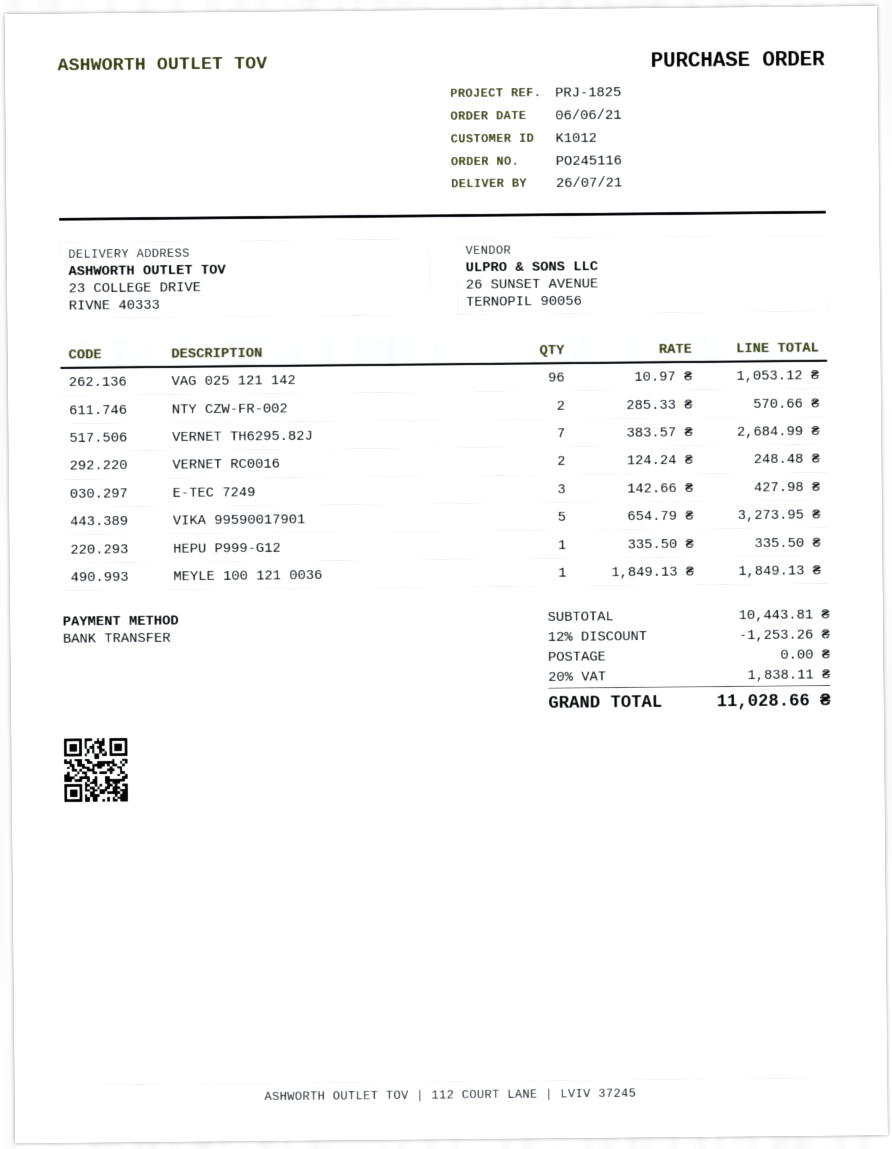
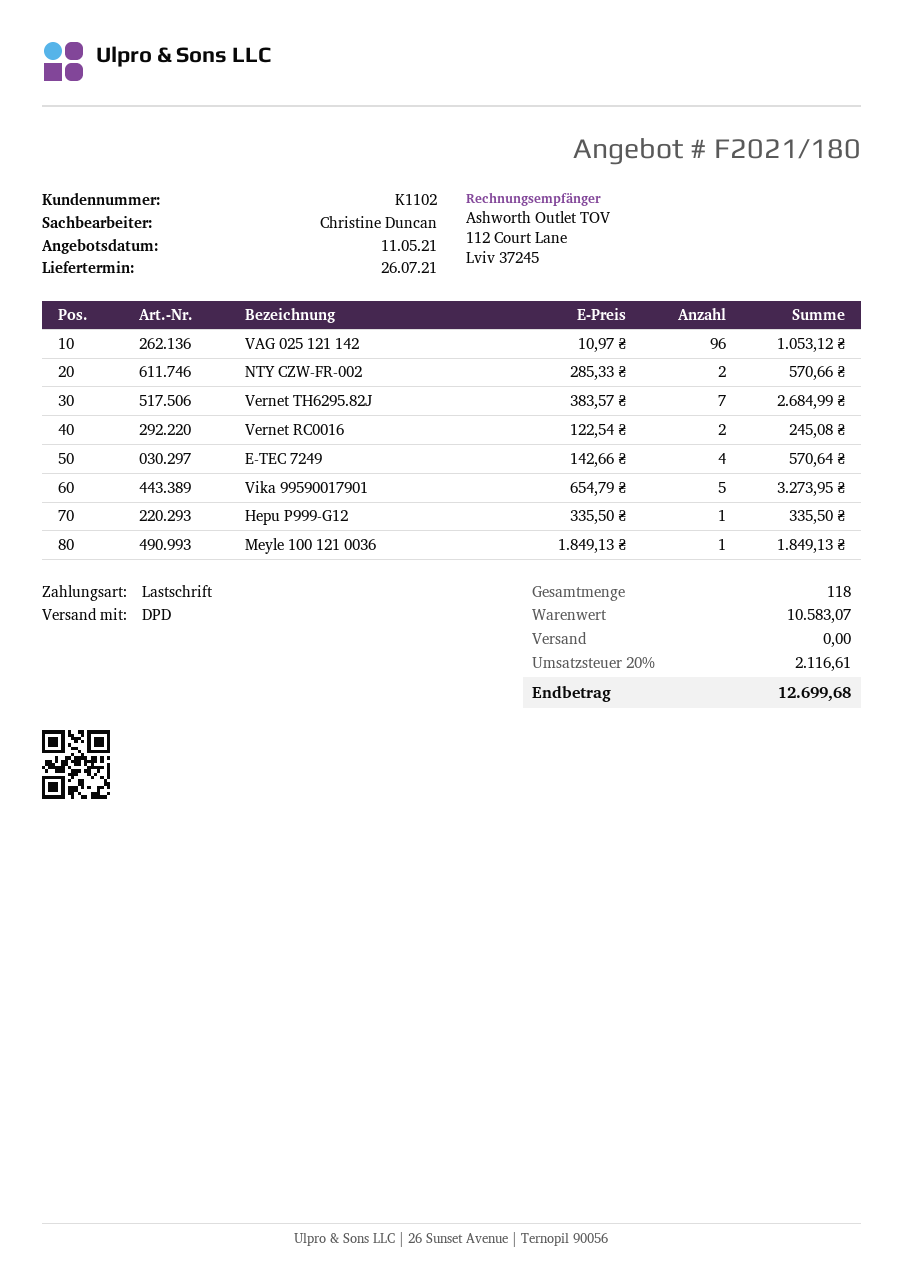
customer number: K1012 -> K1102
payment method: bank transfer -> direct debit
VERNET RC0016: 2 x 124.24 = 248.48 -> 2 x 122.54 = 245.08
E-TEC 7249: 3 x 142.66 = 427.98 -> 4 x 142.66 = 570.64
subtotal: 10443.81 -> 10583.07
discount: 12% = 1253.26 -> none
tax: 20% = 1838.11 -> 20% = 2116.61
total: 11028.66 -> 12699.68

